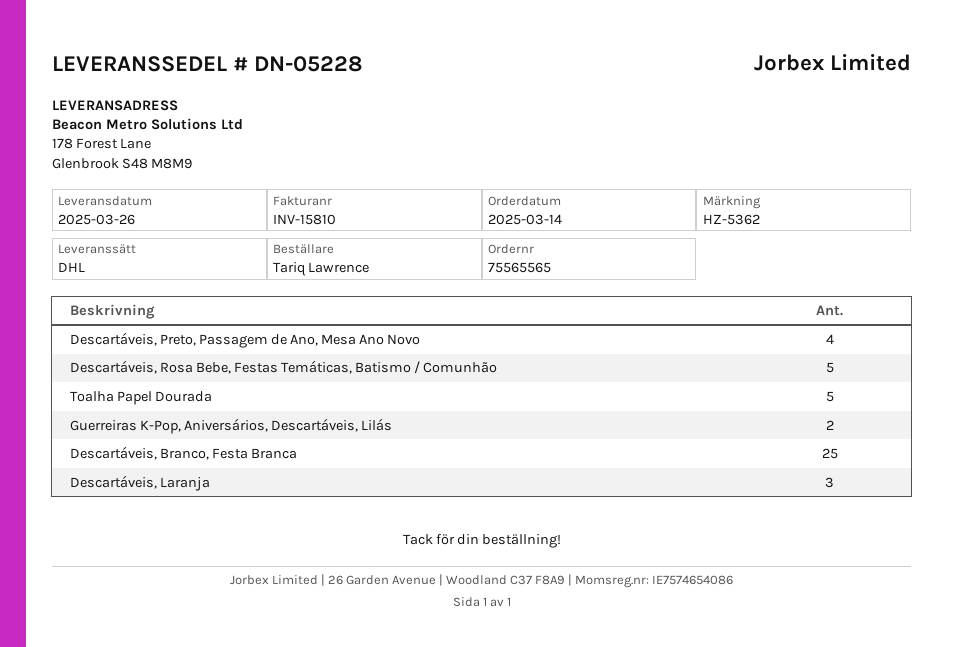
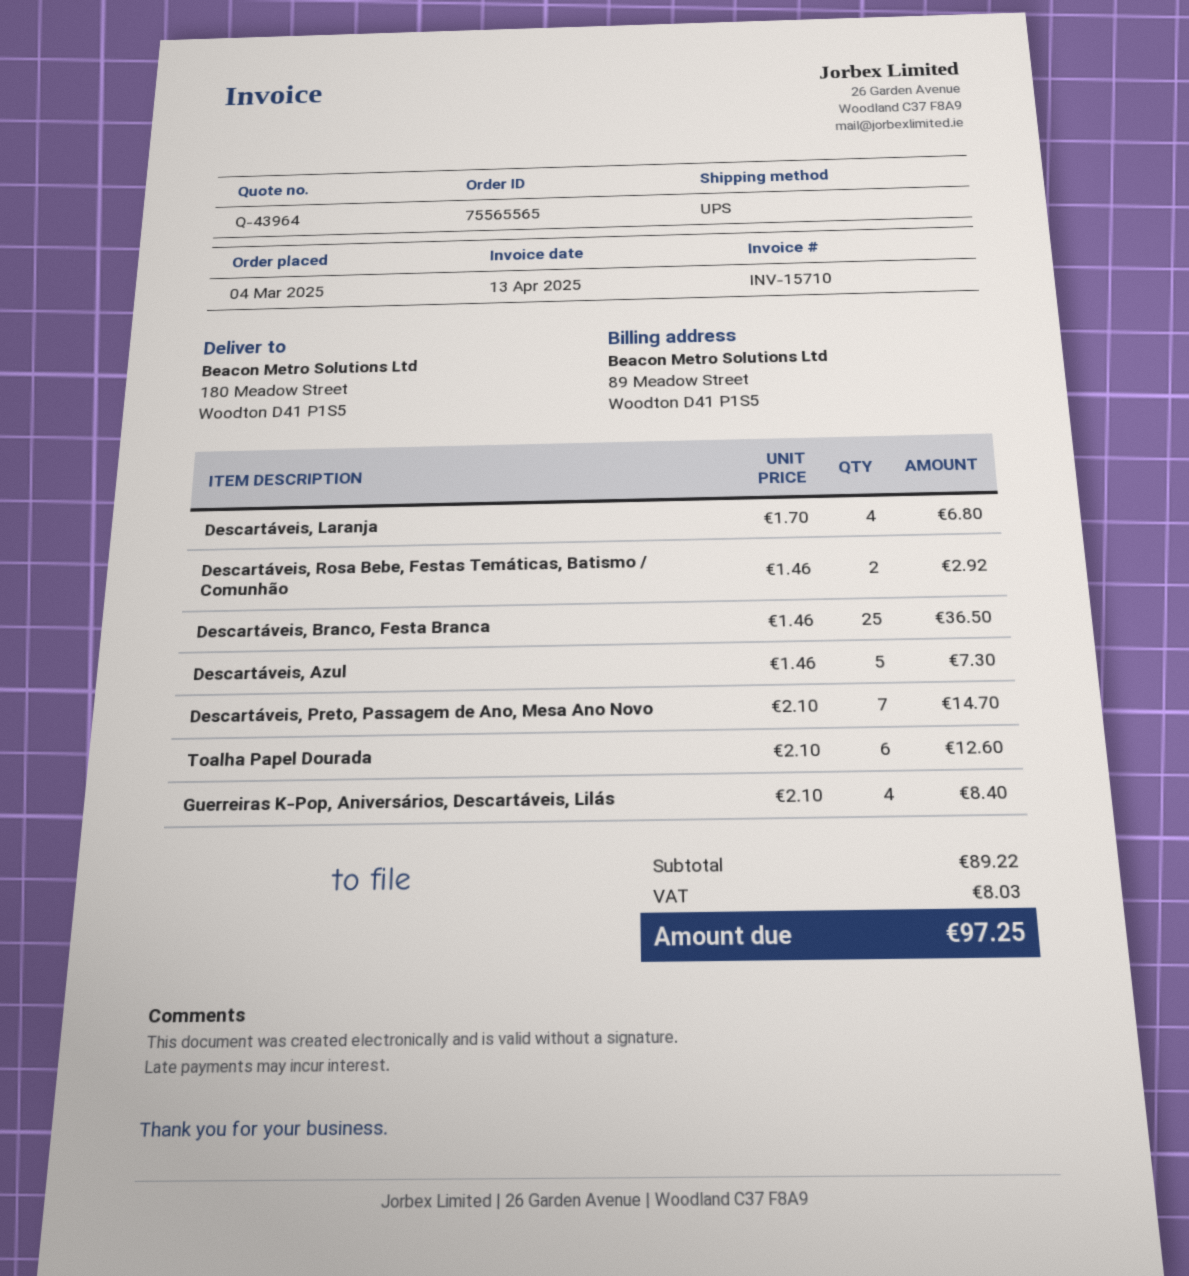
order date: 2025-03-14 -> 2025-03-04
invoice number: INV-15810 -> INV-15710
shipping method: DHL -> UPS
ship to: 178 Forest Lane, Glenbrook S48 M8M9 -> 180 Meadow Street, Woodton D41 P1S5
Descartáveis, Preto, Passagem de Ano, Mesa Ano Novo: 4 -> 7
Descartáveis, Rosa Bebe, Festas Temáticas, Batismo / Comunhão: 5 -> 2
Toalha Papel Dourada: 5 -> 6
Guerreiras K-Pop, Aniversários, Descartáveis, Lilás: 2 -> 4
Descartáveis, Laranja: 3 -> 4
Descartáveis, Azul: none -> 5

